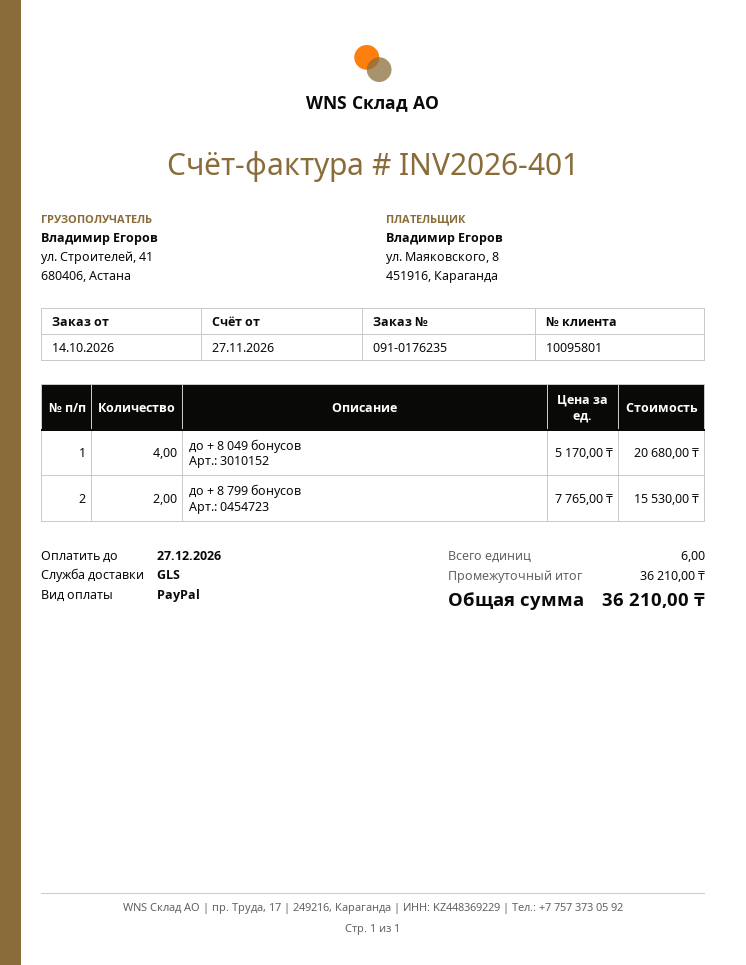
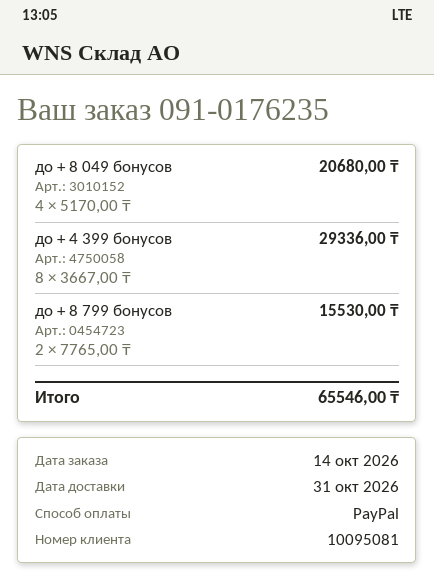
customer number: 10095801 -> 10095081
до + 4 399 бонусов: none -> 8 x 3667.00 = 29336.00
total: 36210.00 -> 65546.00

